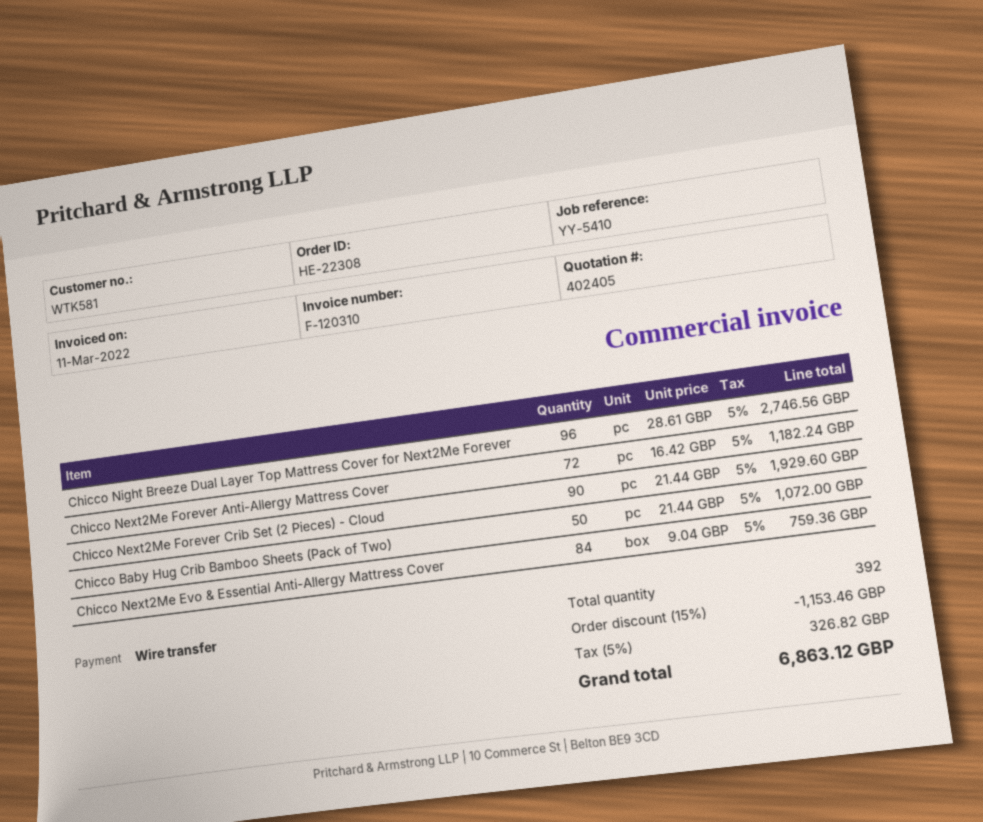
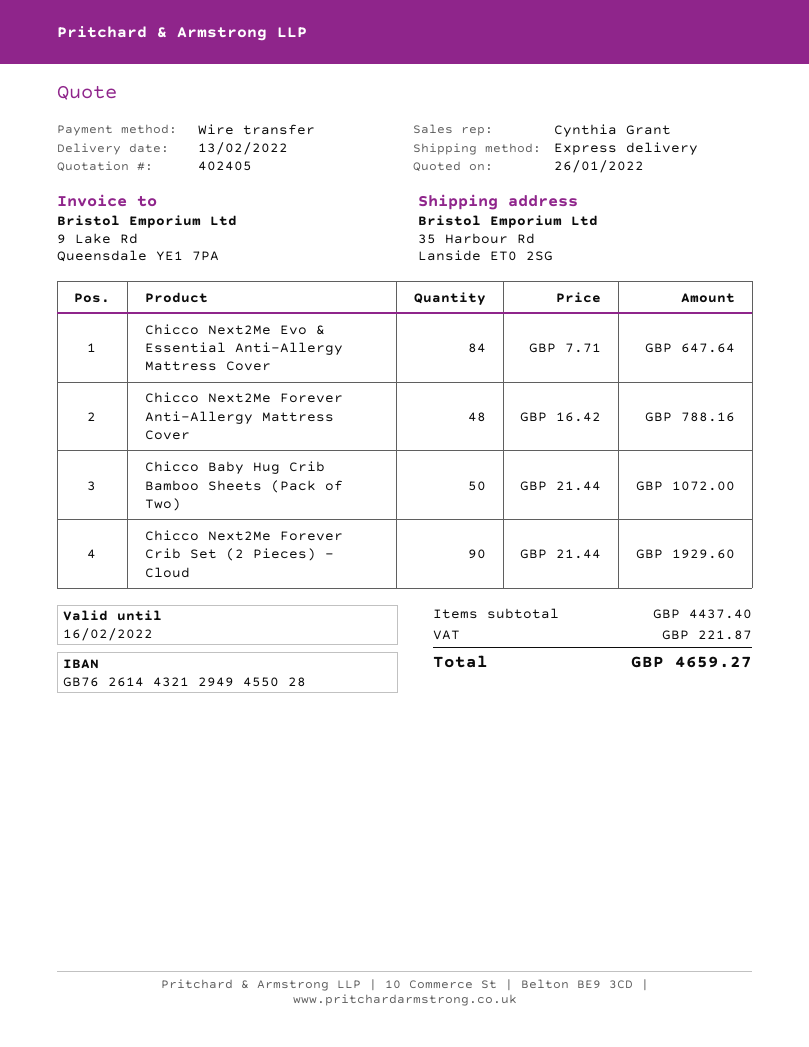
Chicco Night Breeze Dual Layer Top Mattress Cover for Next2Me Forever: 96 x 28.61 = 2746.56 -> none
Chicco Next2Me Forever Anti-Allergy Mattress Cover: 72 x 16.42 = 1182.24 -> 48 x 16.42 = 788.16
Chicco Next2Me Evo & Essential Anti-Allergy Mattress Cover: 84 x 9.04 = 759.36 -> 84 x 7.71 = 647.64
discount: 15% = 1153.46 -> none
tax: 326.82 -> 221.87
total: 6863.12 -> 4659.27

